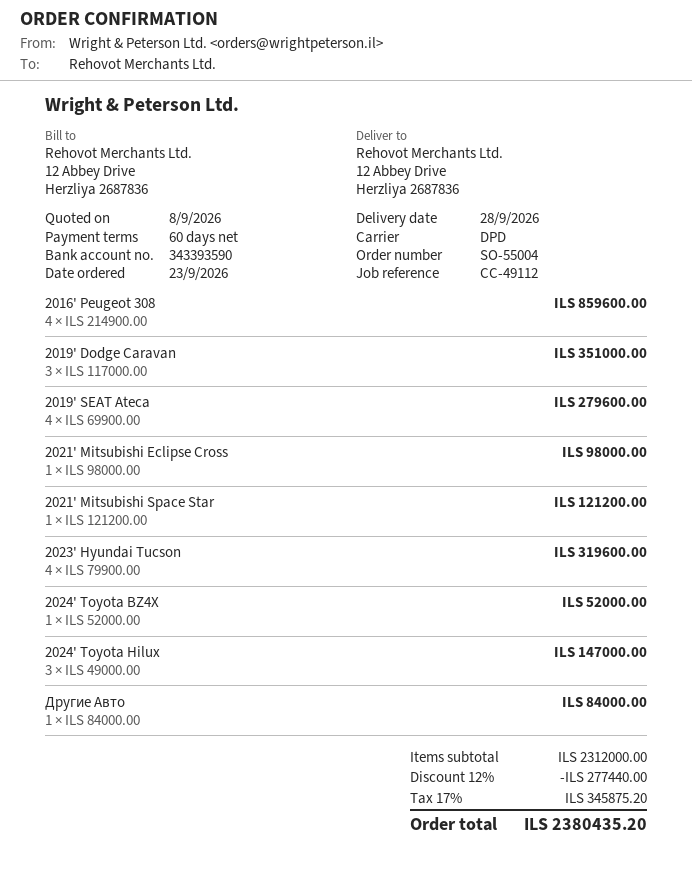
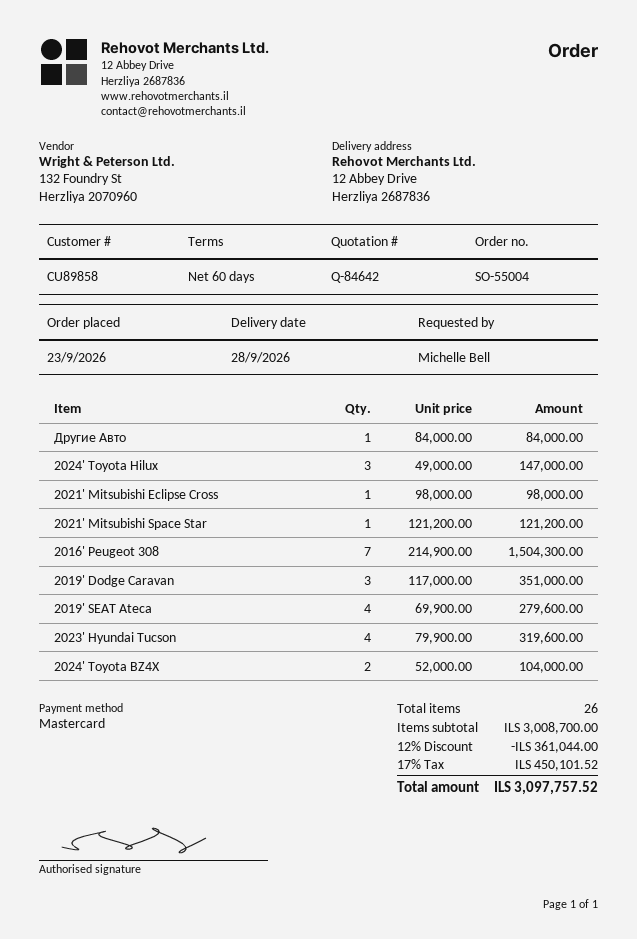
2016' Peugeot 308: 4 x 214900.00 = 859600.00 -> 7 x 214900.00 = 1504300.00
2024' Toyota BZ4X: 1 x 52000.00 = 52000.00 -> 2 x 52000.00 = 104000.00
subtotal: 2312000.00 -> 3008700.00
discount: 12% = 277440.00 -> 12% = 361044.00
tax: 17% = 345875.20 -> 17% = 450101.52
total: 2380435.20 -> 3097757.52

